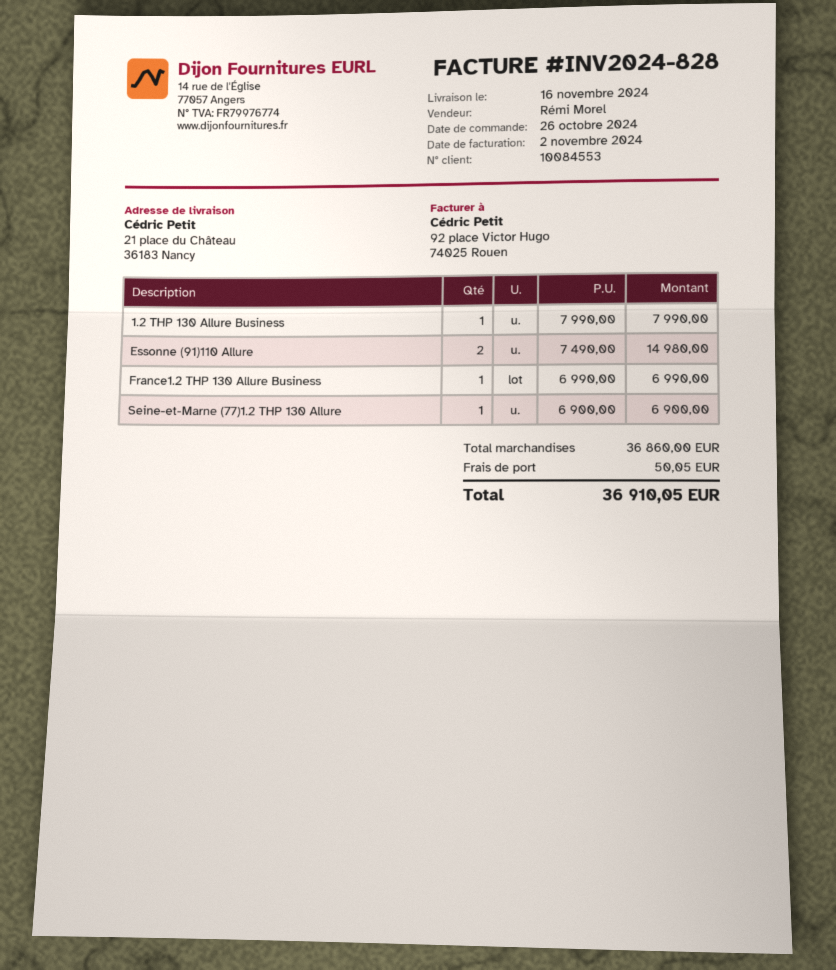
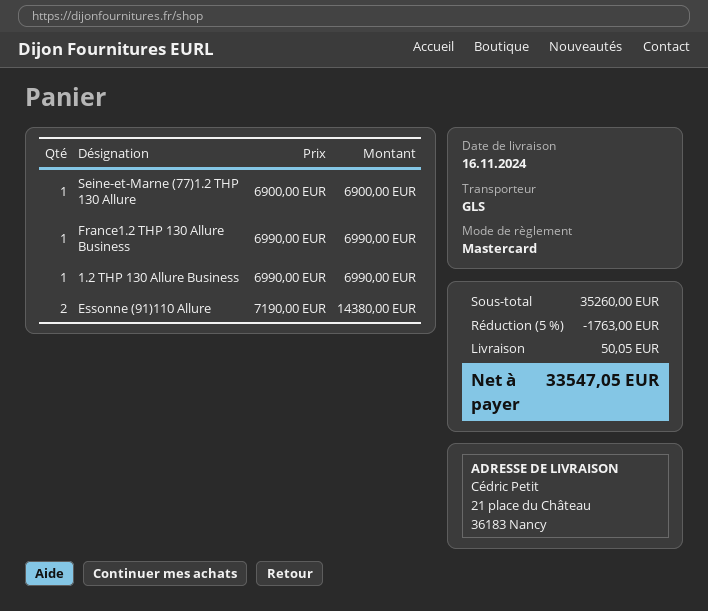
1.2 THP 130 Allure Business: 1 x 7990.00 = 7990.00 -> 1 x 6990.00 = 6990.00
Essonne (91)110 Allure: 2 x 7490.00 = 14980.00 -> 2 x 7190.00 = 14380.00
subtotal: 36860.00 -> 35260.00
discount: none -> 5% = 1763.00
total: 36910.05 -> 33547.05

